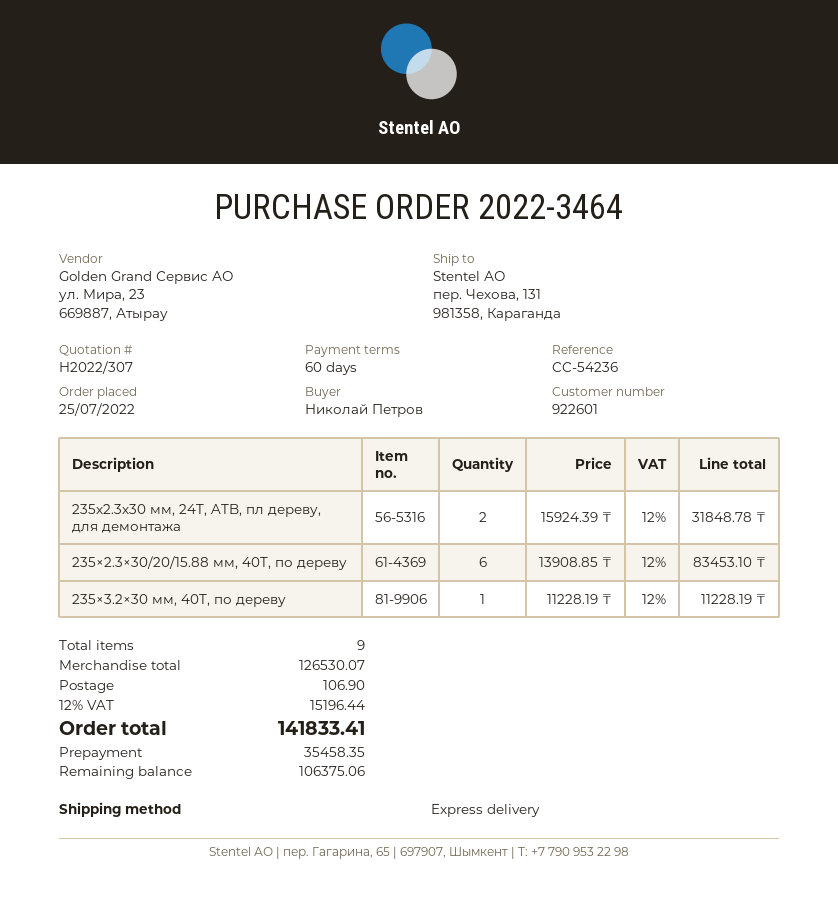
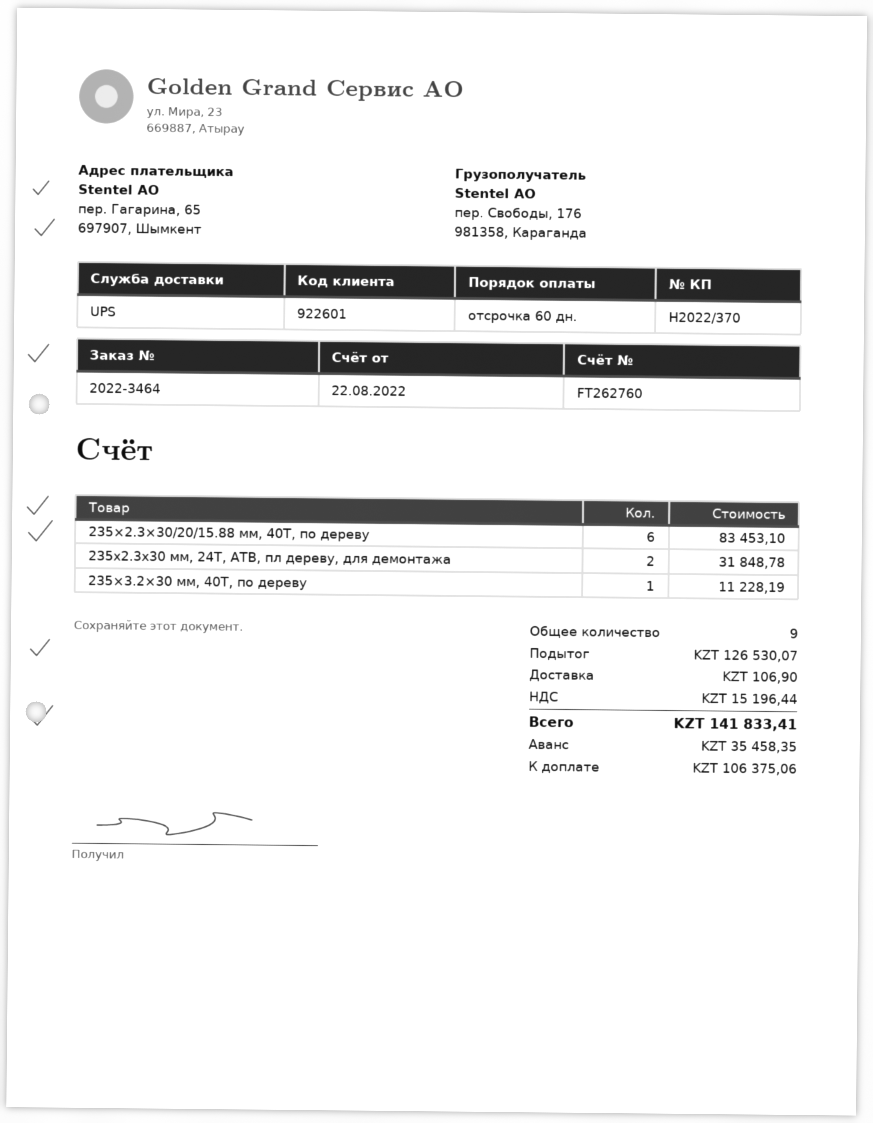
quote number: H2022/307 -> H2022/370
shipping method: express -> UPS
ship to: пер. Чехова, 131, 981358, Караганда -> пер. Свободы, 176, 981358, Караганда

